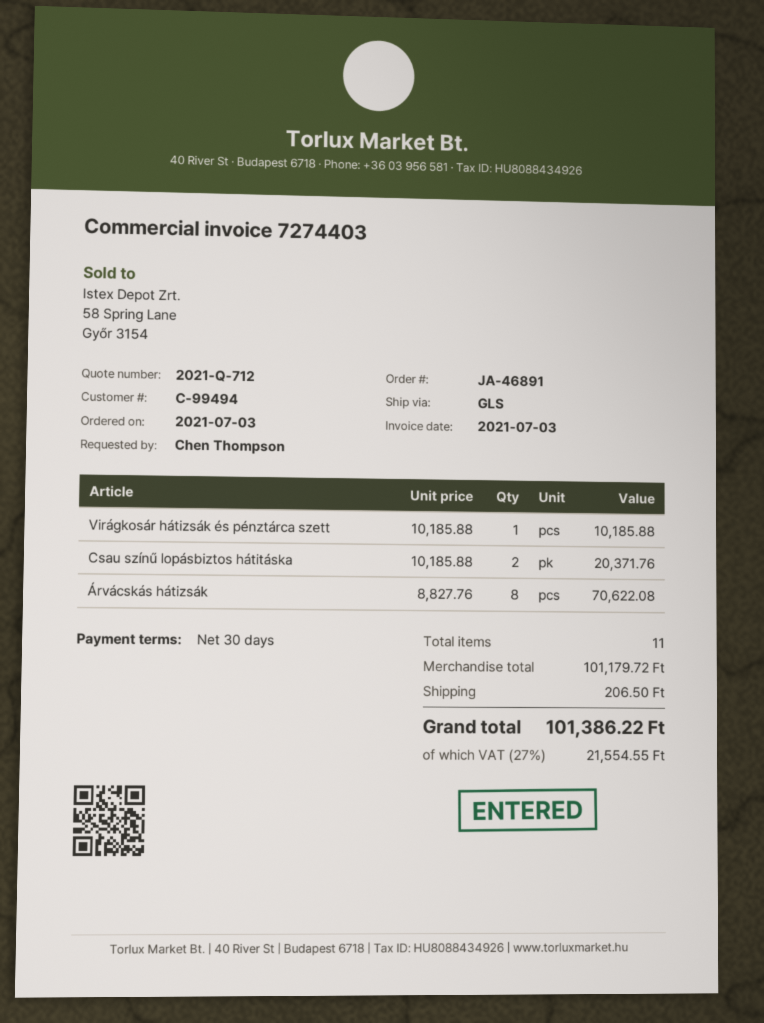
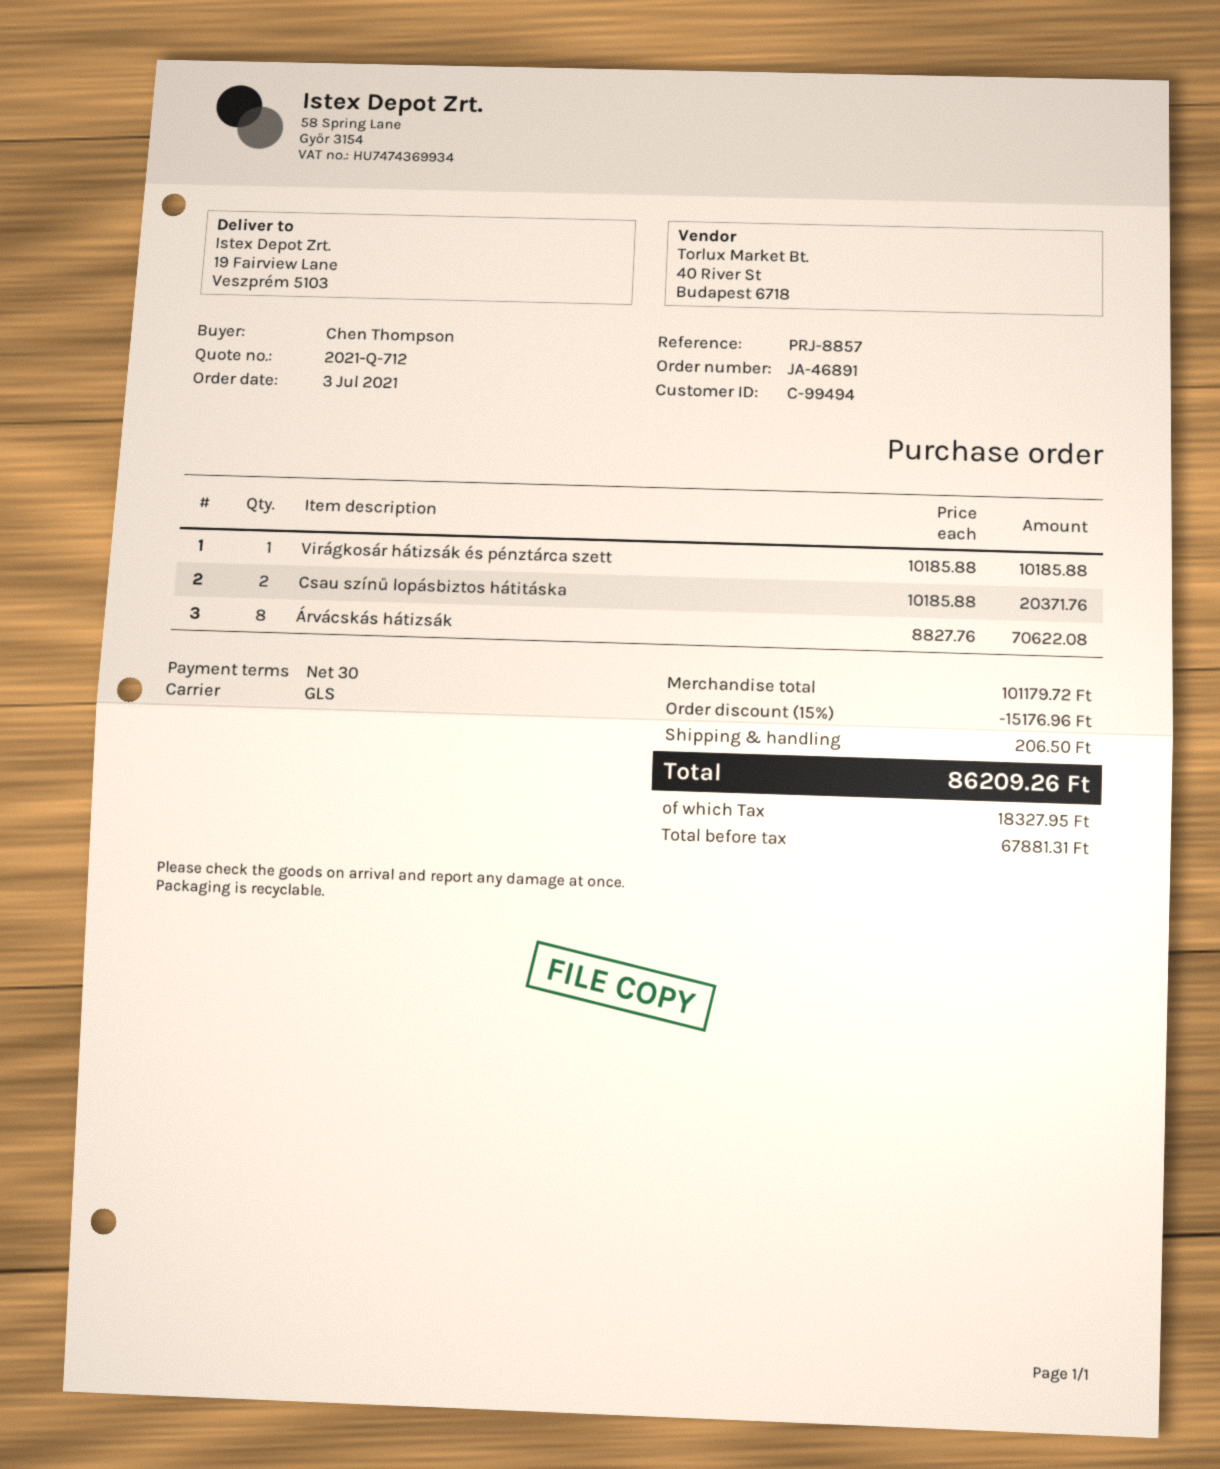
discount: none -> 15% = 15176.96
tax: 21554.55 -> 18327.95
total: 101386.22 -> 86209.26

